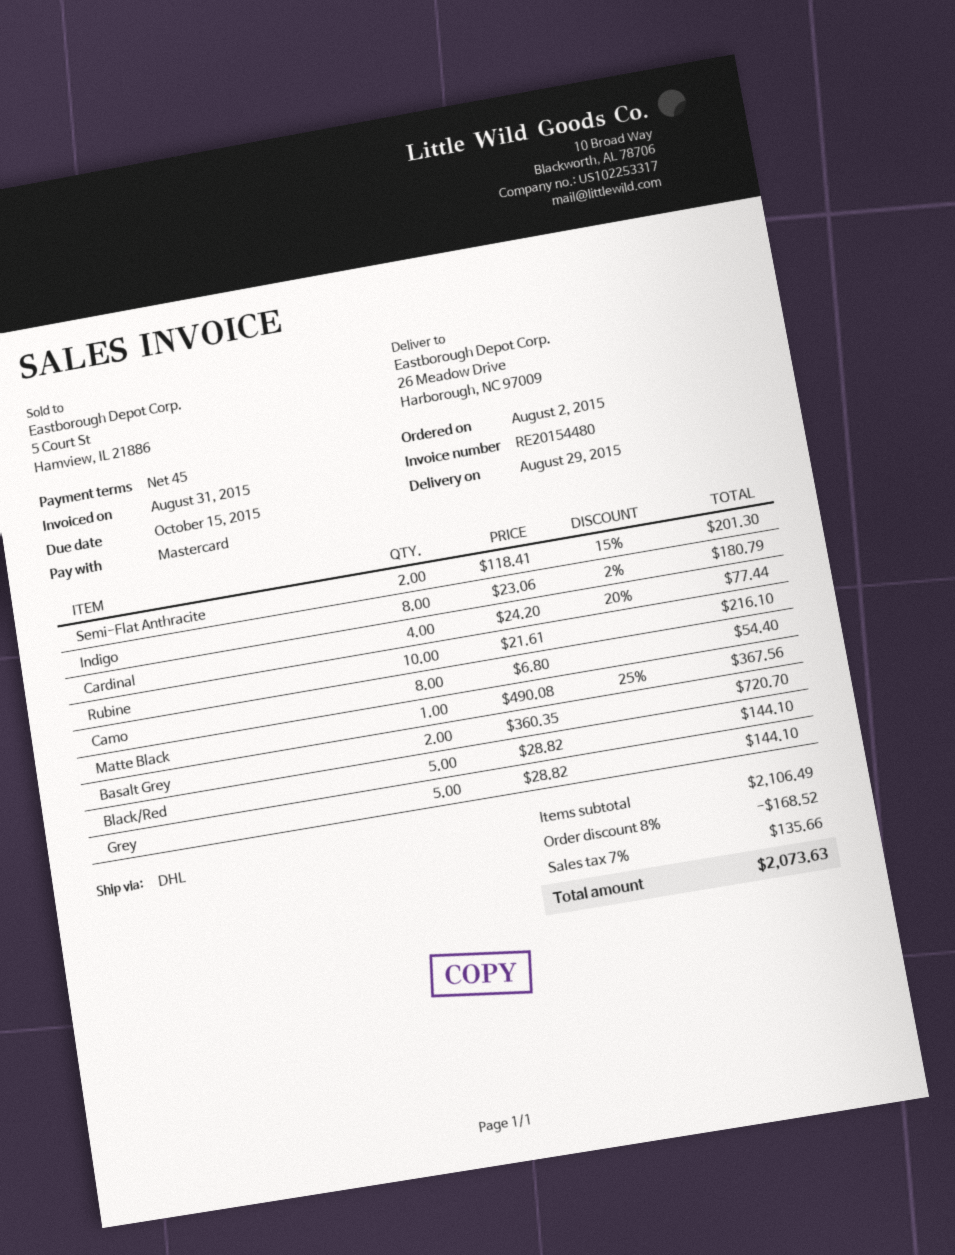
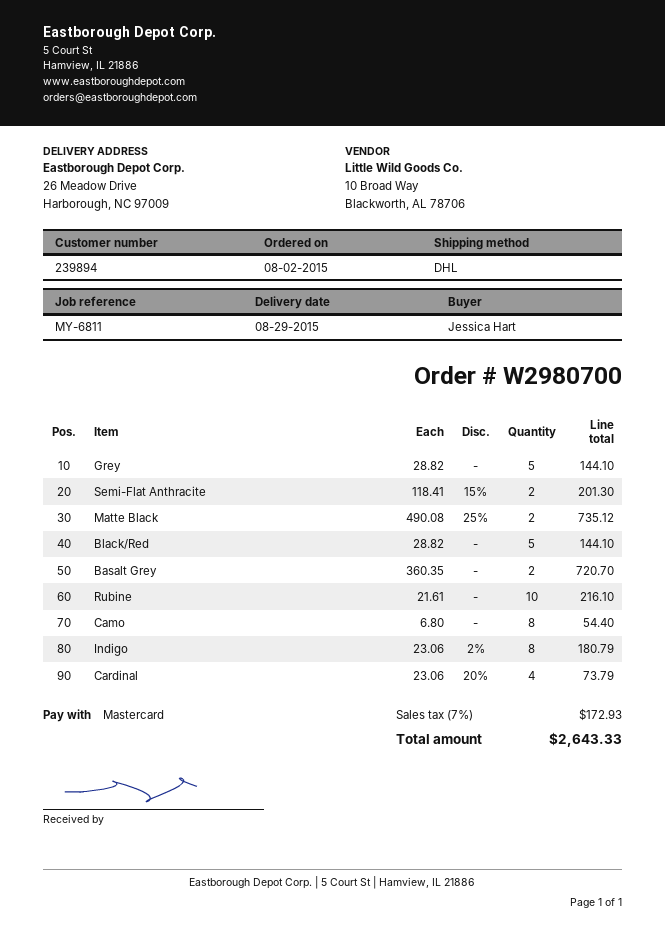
Cardinal: 4 x 24.20 - 20% = 77.44 -> 4 x 23.06 - 20% = 73.79
Matte Black: 1 x 490.08 - 25% = 367.56 -> 2 x 490.08 - 25% = 735.12
discount: 8% = 168.52 -> none
tax: 7% = 135.66 -> 7% = 172.93
total: 2073.63 -> 2643.33

